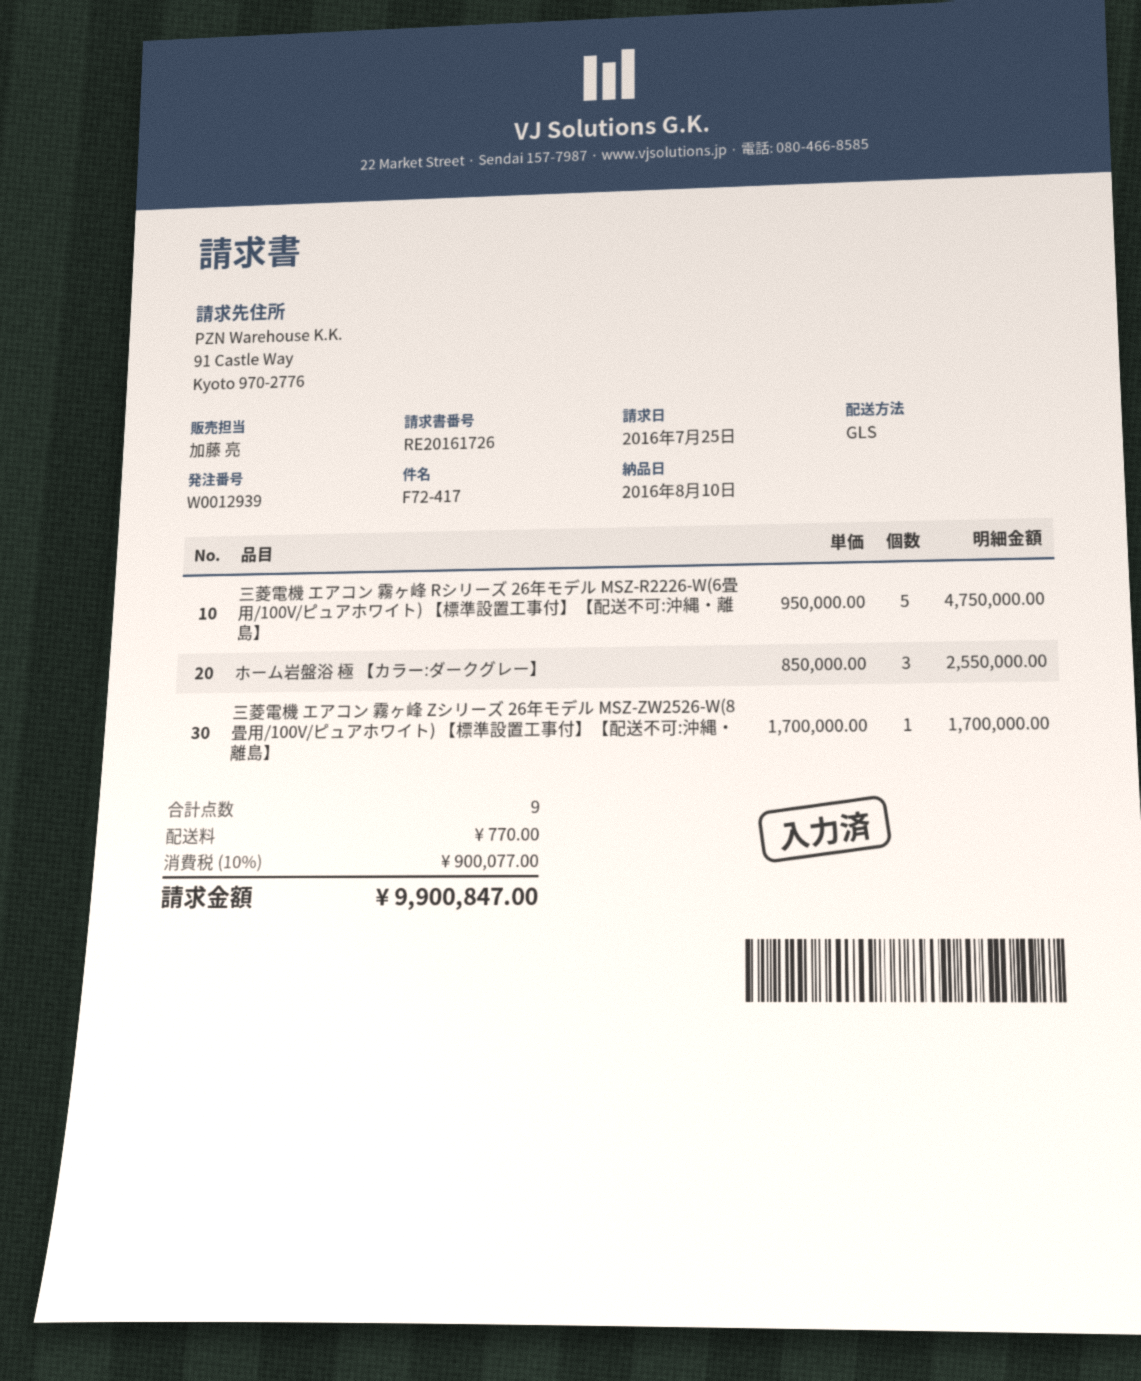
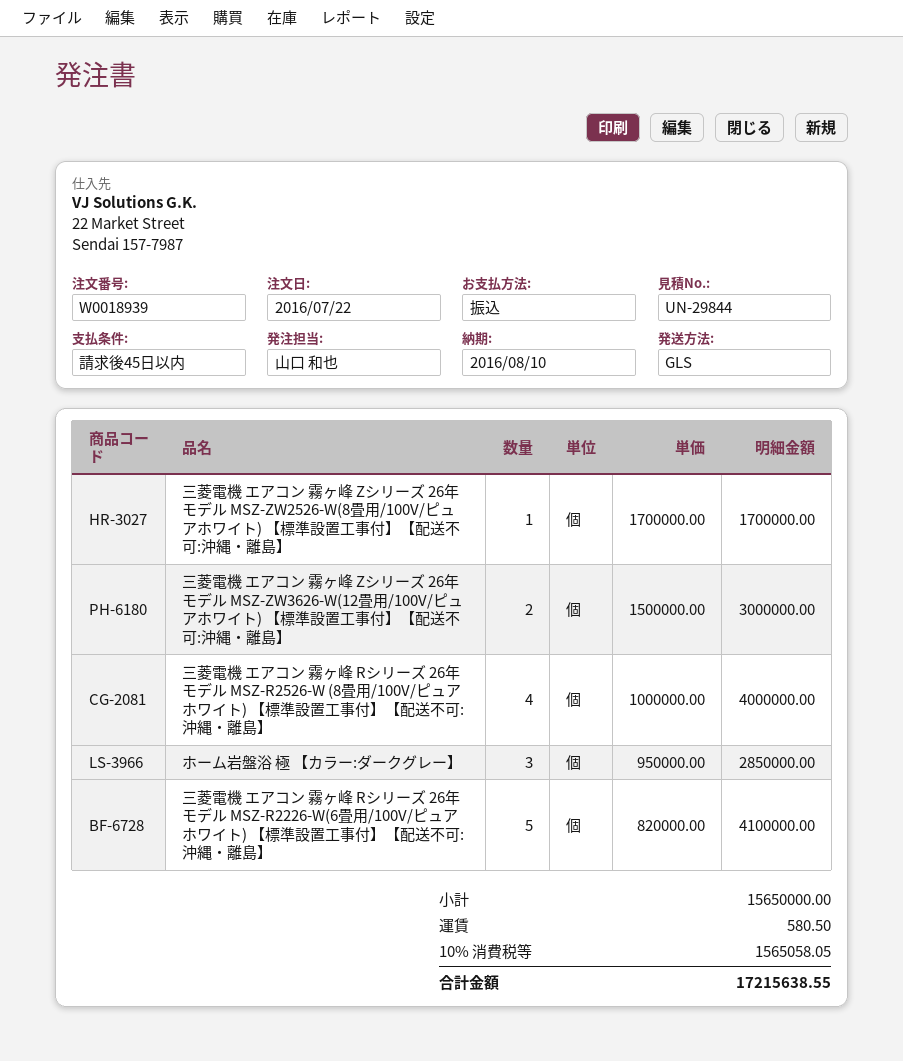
order number: W0012939 -> W0018939
三菱電機 エアコン 霧ヶ峰 Rシリーズ 26年モデル MSZ-R2226-W(6畳用/100V/ピュアホワイト) 【標準設置工事付】【配送不可:沖縄・離島】: 5 x 950000.00 = 4750000.00 -> 5 x 820000.00 = 4100000.00
ホーム岩盤浴 極 【カラー:ダークグレー】: 3 x 850000.00 = 2550000.00 -> 3 x 950000.00 = 2850000.00
三菱電機 エアコン 霧ヶ峰 Zシリーズ 26年モデル MSZ-ZW3626-W(12畳用/100V/ピュアホワイト) 【標準設置工事付】【配送不可:沖縄・離島】: none -> 2 x 1500000.00 = 3000000.00
三菱電機 エアコン 霧ヶ峰 Rシリーズ 26年モデル MSZ-R2526-W (8畳用/100V/ピュアホワイト) 【標準設置工事付】【配送不可:沖縄・離島】: none -> 4 x 1000000.00 = 4000000.00
shipping: 770.00 -> 580.50
tax: 10% = 900077.00 -> 10% = 1565058.05
total: 9900847.00 -> 17215638.55

